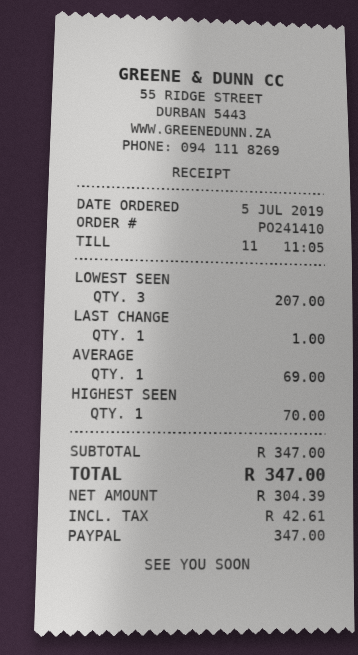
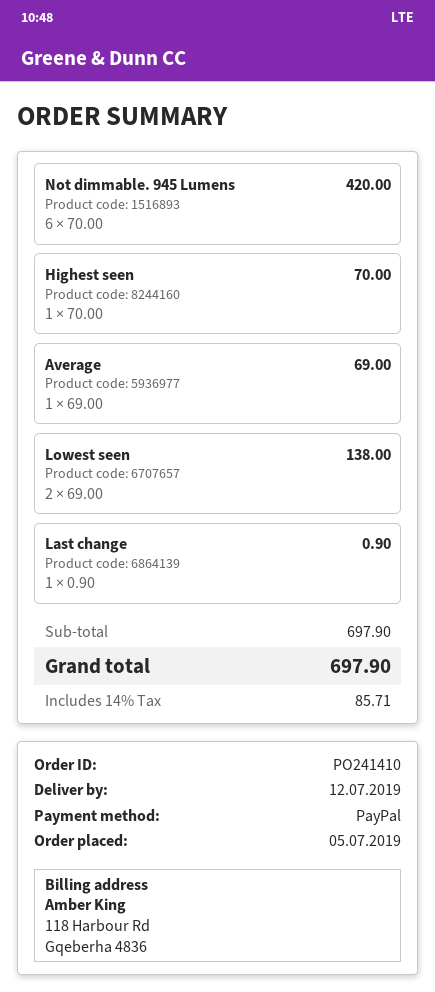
LOWEST SEEN: 3 for 207.00 -> 2 for 138.00
LAST CHANGE: 1 for 1.00 -> 1 for 0.90
Not dimmable. 945 Lumens: none -> 6 for 420.00
subtotal: 347.00 -> 697.90
tax: 42.61 -> 85.71
total: 347.00 -> 697.90

